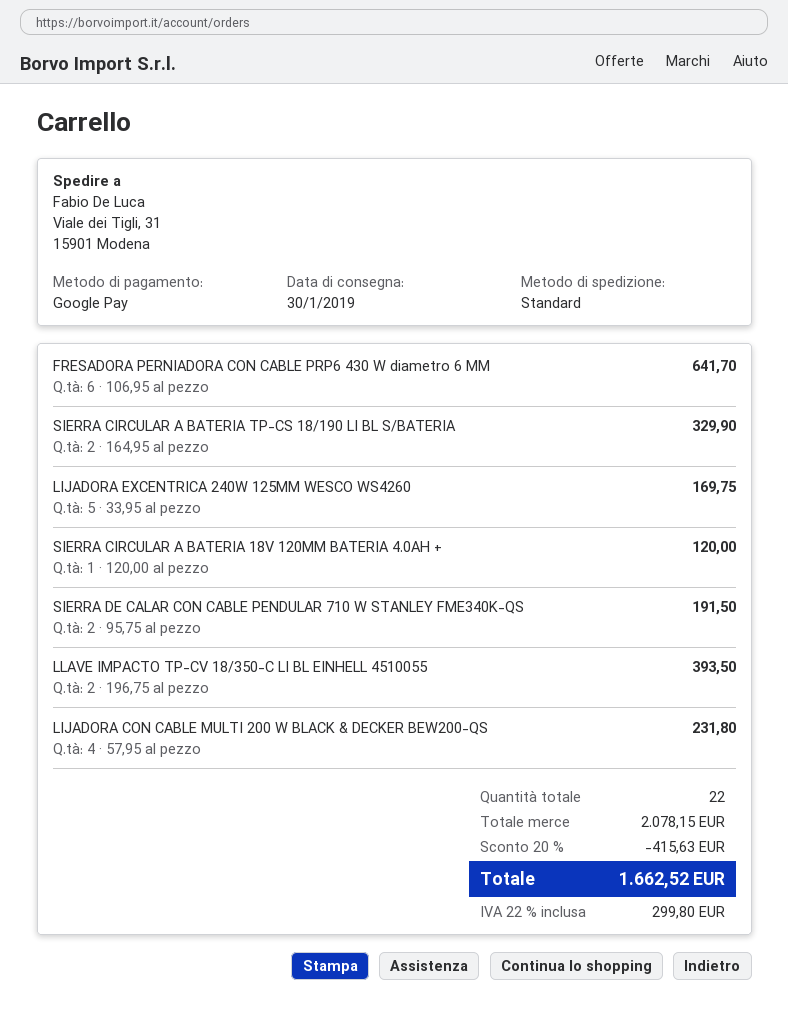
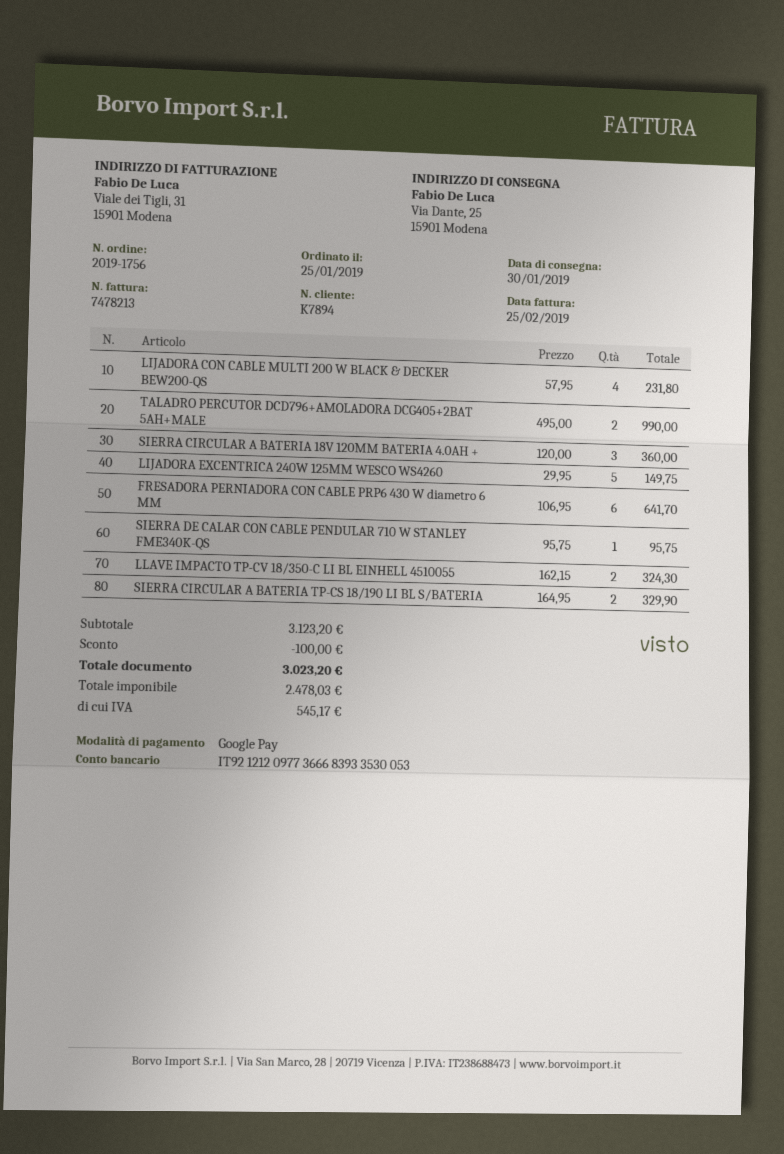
ship to: Viale dei Tigli, 31, 15901 Modena -> Via Dante, 25, 15901 Modena
LIJADORA EXCENTRICA 240W 125MM WESCO WS4260: 5 x 33.95 = 169.75 -> 5 x 29.95 = 149.75
SIERRA CIRCULAR A BATERIA 18V 120MM BATERIA 4.0AH +: 1 x 120.00 = 120.00 -> 3 x 120.00 = 360.00
SIERRA DE CALAR CON CABLE PENDULAR 710 W STANLEY FME340K-QS: 2 x 95.75 = 191.50 -> 1 x 95.75 = 95.75
LLAVE IMPACTO TP-CV 18/350-C LI BL EINHELL 4510055: 2 x 196.75 = 393.50 -> 2 x 162.15 = 324.30
TALADRO PERCUTOR DCD796+AMOLADORA DCG405+2BAT 5AH+MALE: none -> 2 x 495.00 = 990.00
subtotal: 2078.15 -> 3123.20
discount: 415.63 -> 100.00
tax: 299.80 -> 545.17
total: 1662.52 -> 3023.20

